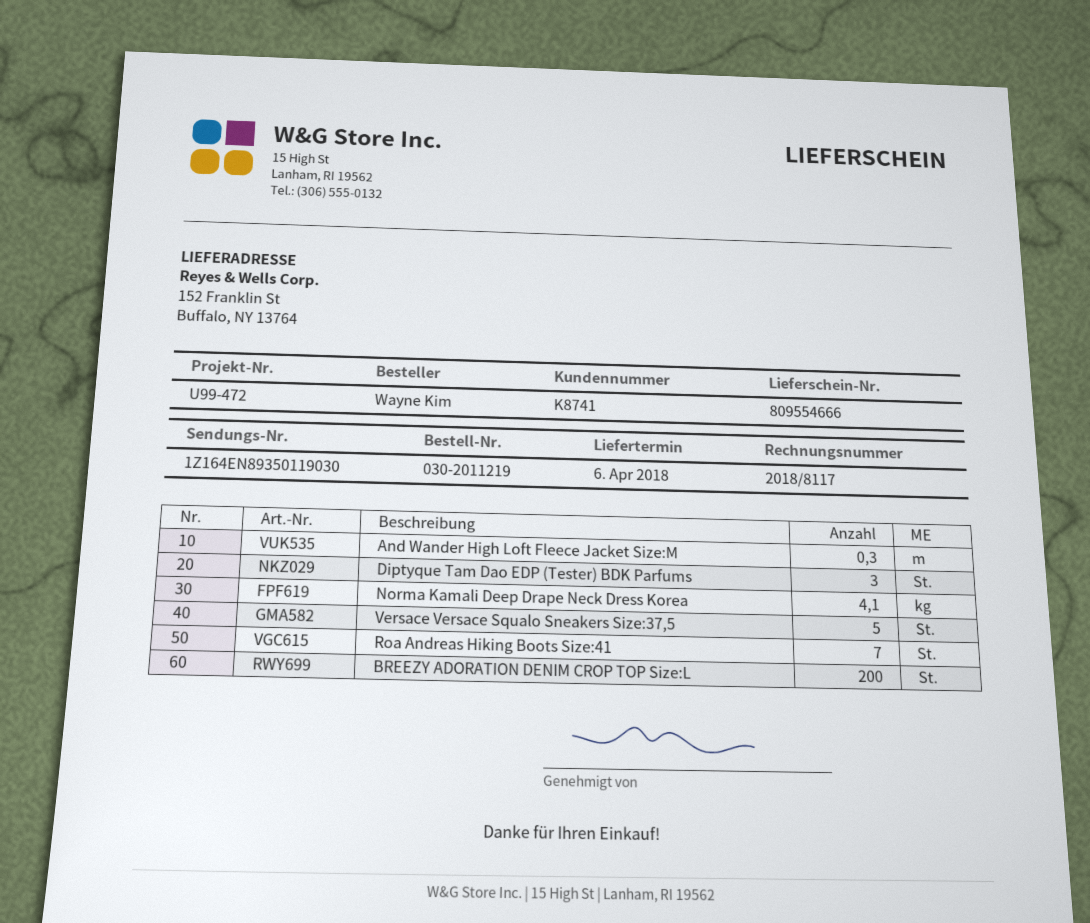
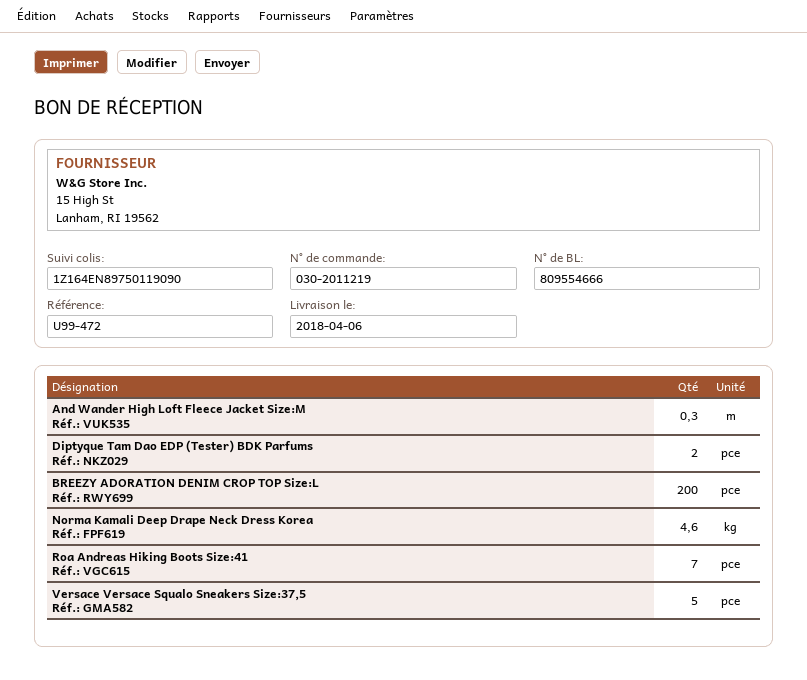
tracking number: 1Z164EN89350119030 -> 1Z164EN89750119090
Diptyque Tam Dao EDP (Tester) BDK Parfums: 3 -> 2
Norma Kamali Deep Drape Neck Dress Korea: 4.1 -> 4.6

